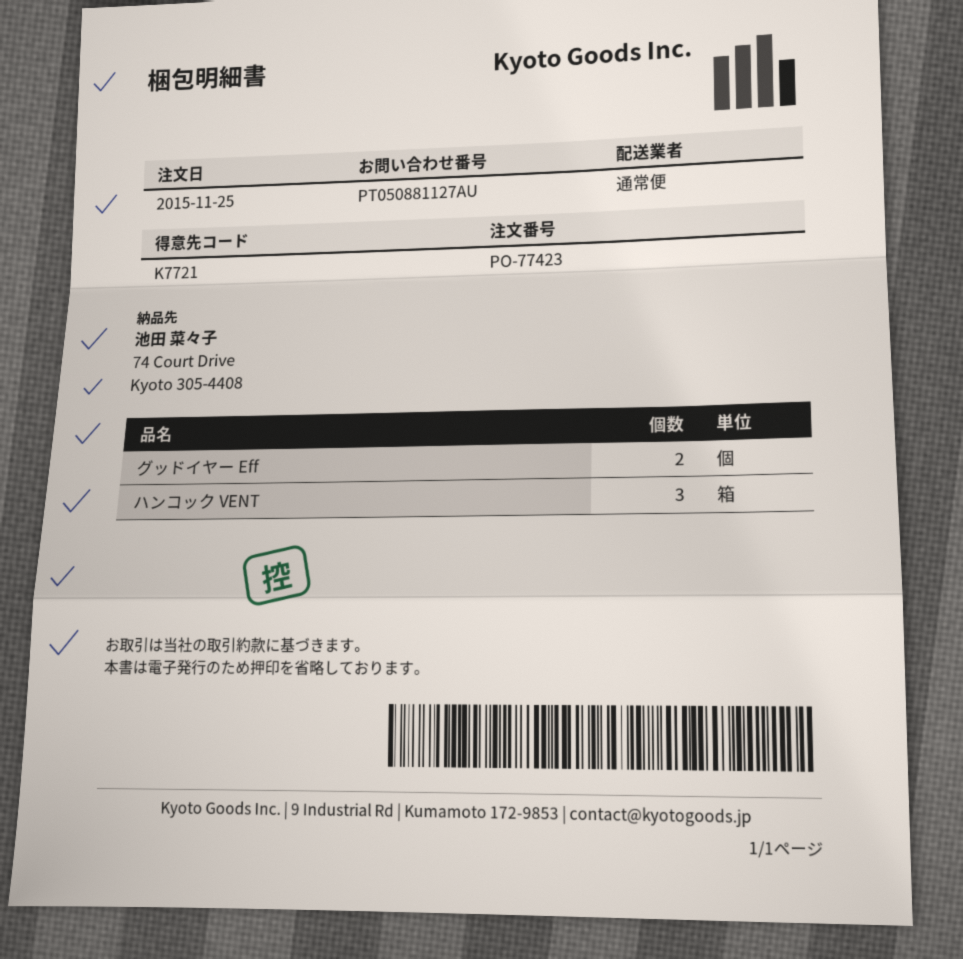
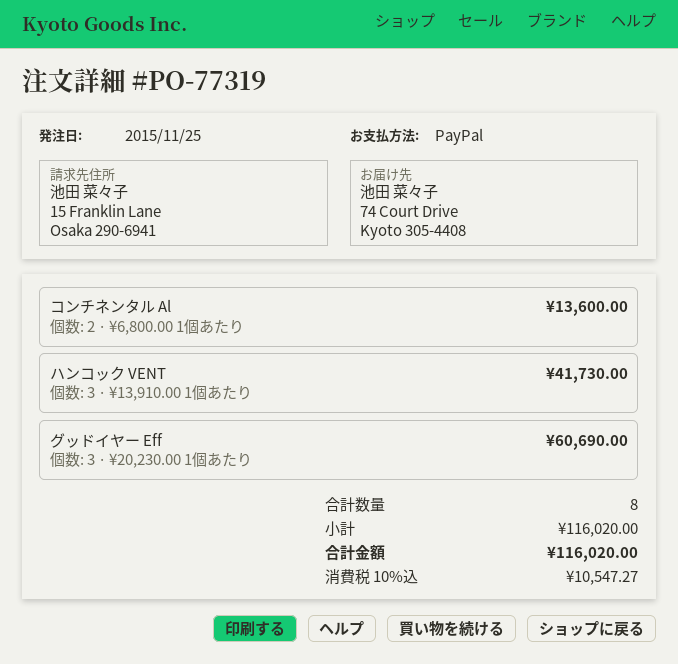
order number: PO-77423 -> PO-77319
グッドイヤー Eff: 2 -> 3
コンチネンタル Al: none -> 2

